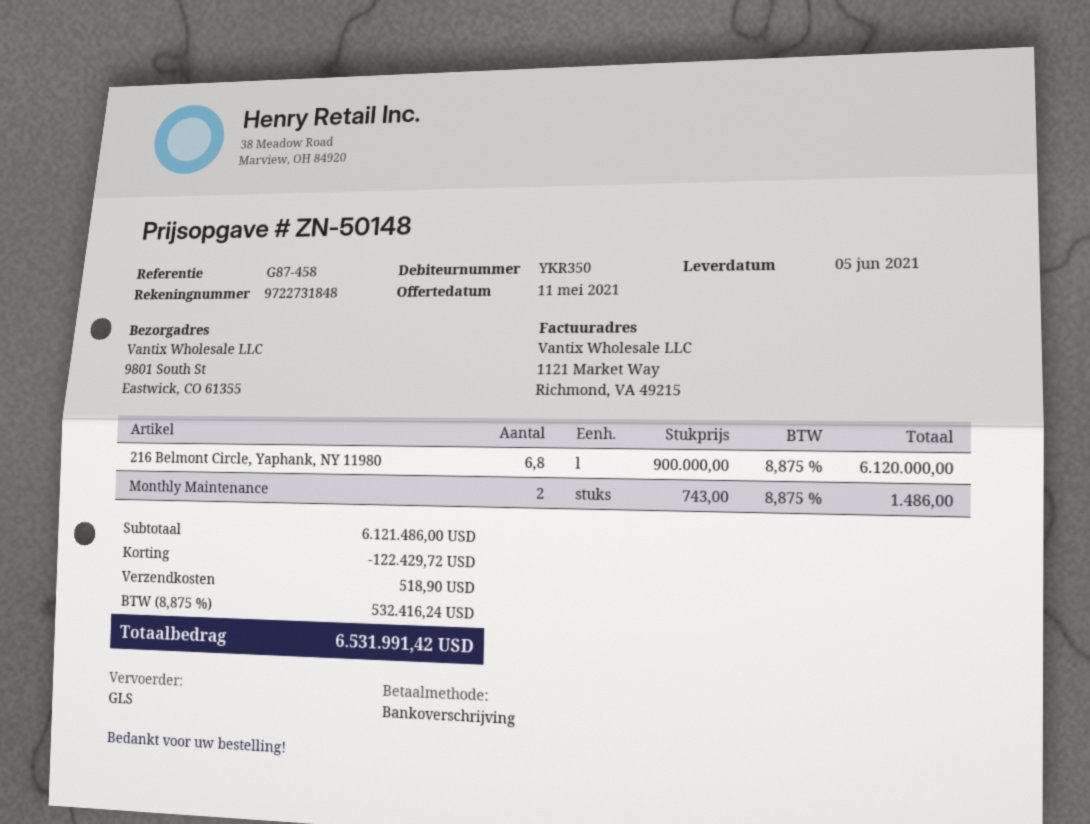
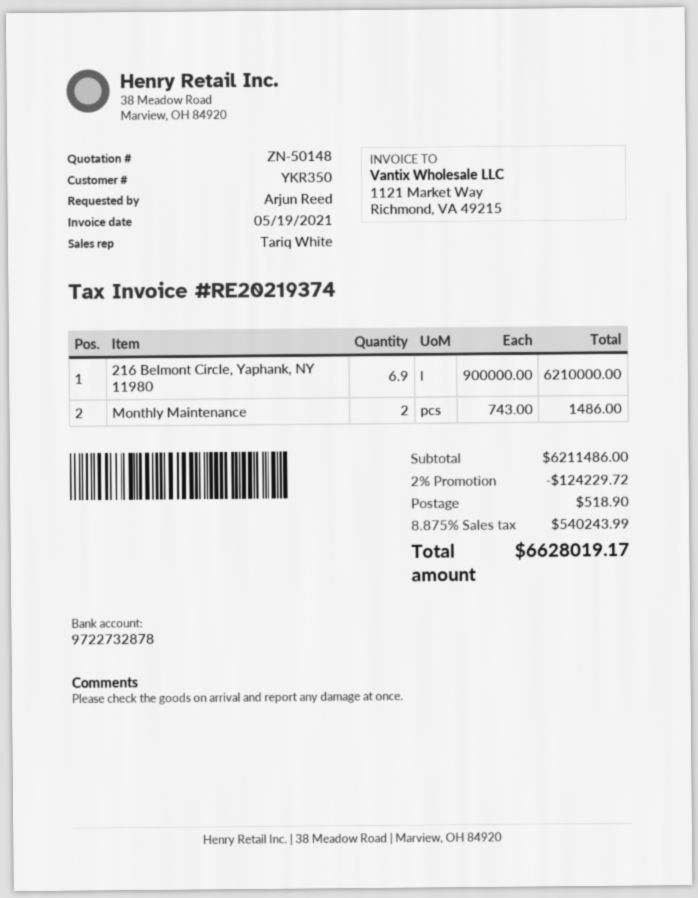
bank account: 9722731848 -> 9722732878
216 Belmont Circle, Yaphank, NY 11980: 6.8 x 900000.00 = 6120000.00 -> 6.9 x 900000.00 = 6210000.00
subtotal: 6121486.00 -> 6211486.00
discount: 122429.72 -> 124229.72
tax: 8.875% = 532416.24 -> 8.875% = 540243.99
total: 6531991.42 -> 6628019.17

